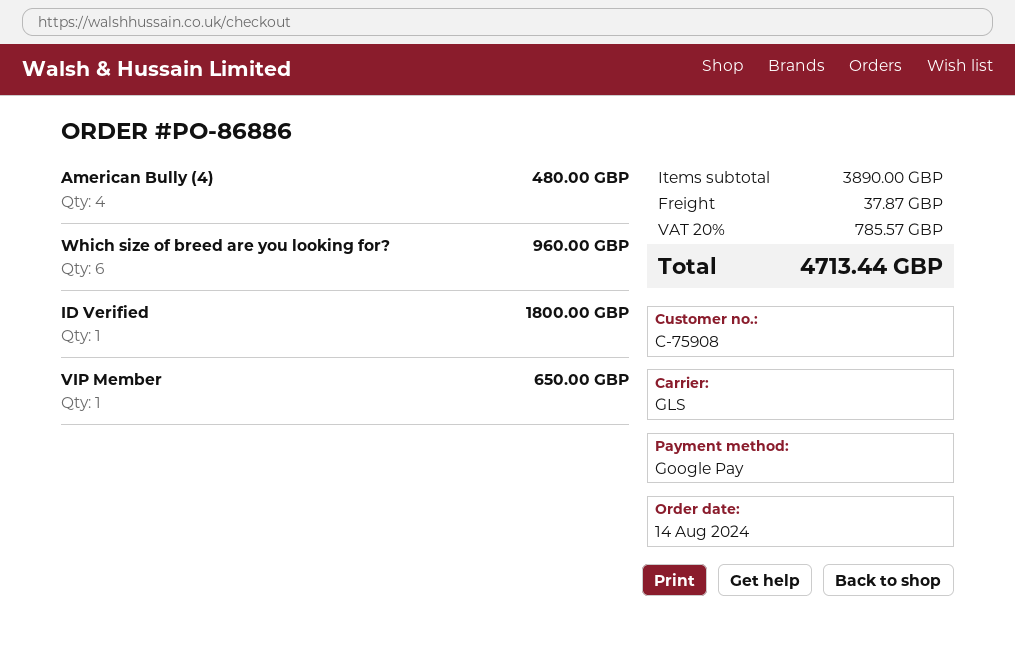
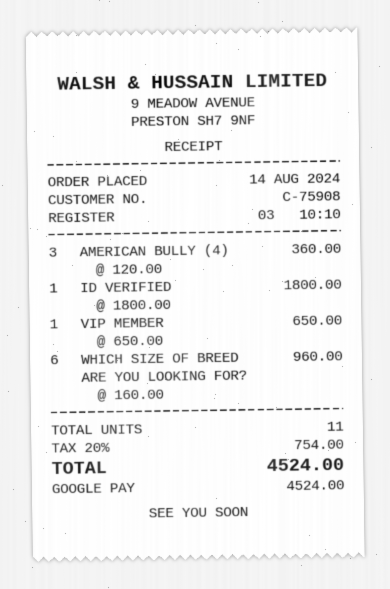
American Bully (4): 4 for 480.00 -> 3 for 360.00
shipping: 37.87 -> none
tax: 20% = 785.57 -> 20% = 754.00
total: 4713.44 -> 4524.00

